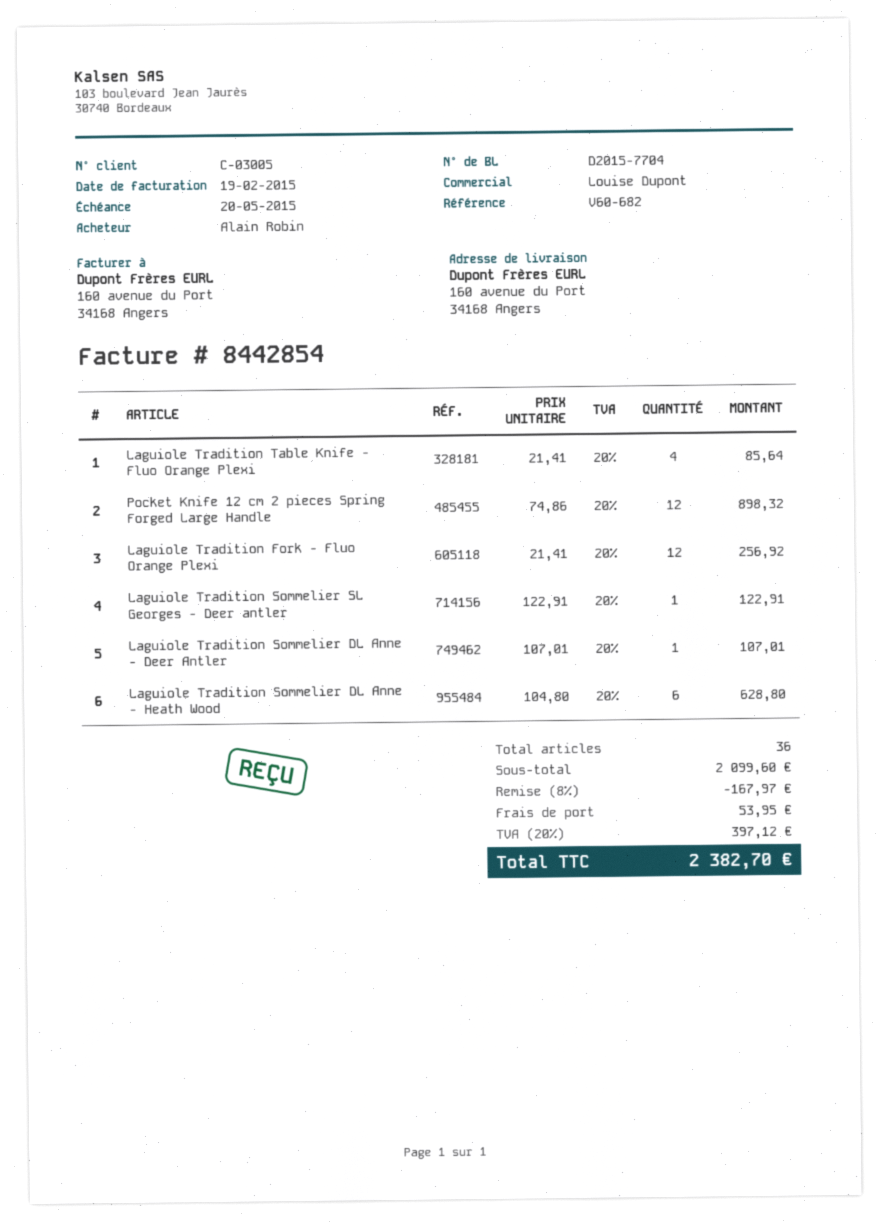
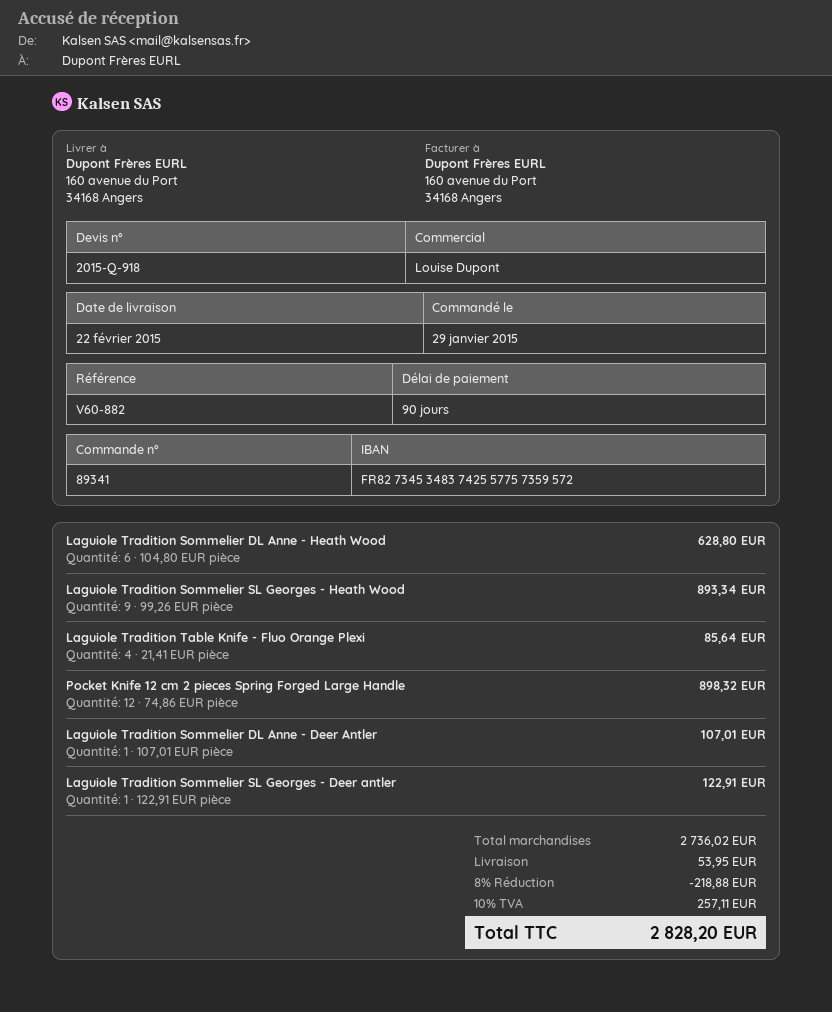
reference: V60-682 -> V60-882
Laguiole Tradition Fork - Fluo Orange Plexi: 12 x 21.41 = 256.92 -> none
Laguiole Tradition Sommelier SL Georges - Heath Wood: none -> 9 x 99.26 = 893.34
subtotal: 2099.60 -> 2736.02
discount: 8% = 167.97 -> 8% = 218.88
tax: 20% = 397.12 -> 10% = 257.11
total: 2382.70 -> 2828.20

